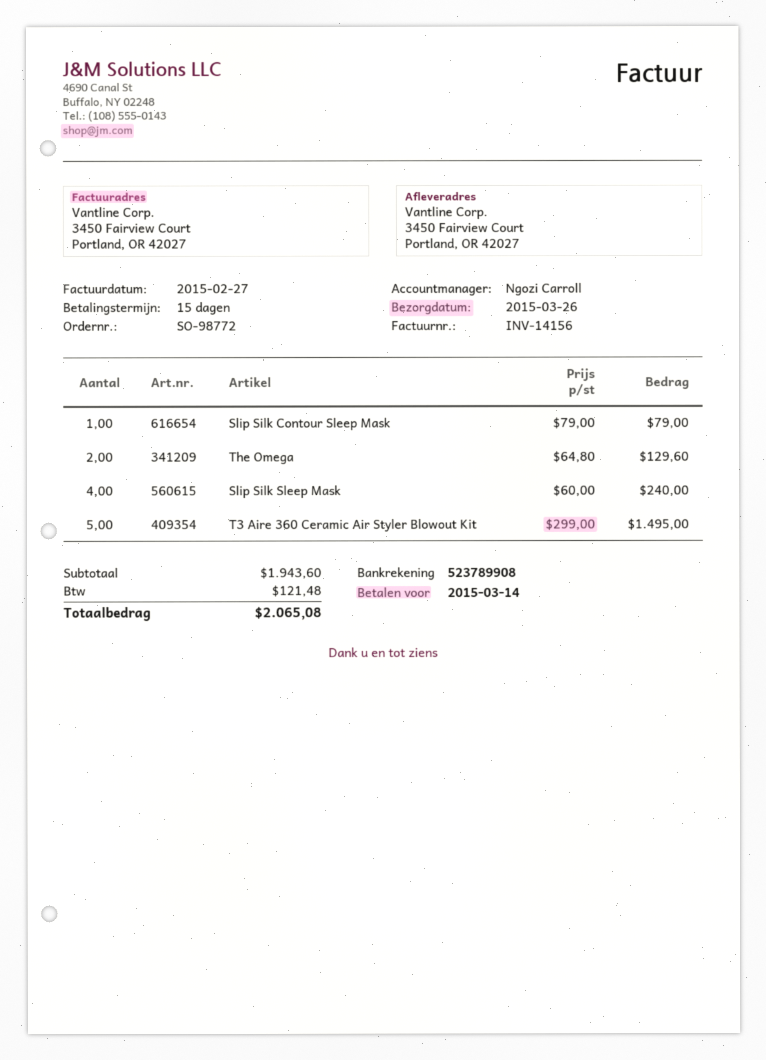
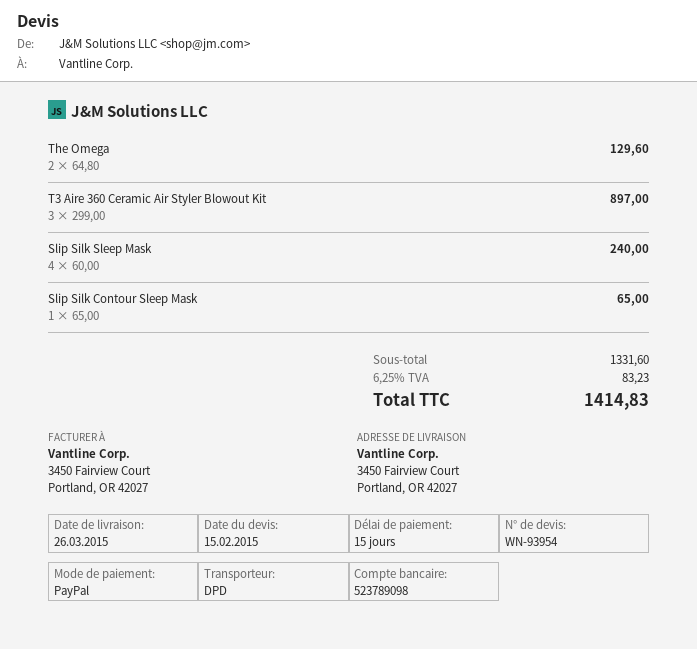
bank account: 523789908 -> 523789098
Slip Silk Contour Sleep Mask: 1 x 79.00 = 79.00 -> 1 x 65.00 = 65.00
T3 Aire 360 Ceramic Air Styler Blowout Kit: 5 x 299.00 = 1495.00 -> 3 x 299.00 = 897.00
subtotal: 1943.60 -> 1331.60
tax: 121.48 -> 83.23
total: 2065.08 -> 1414.83

